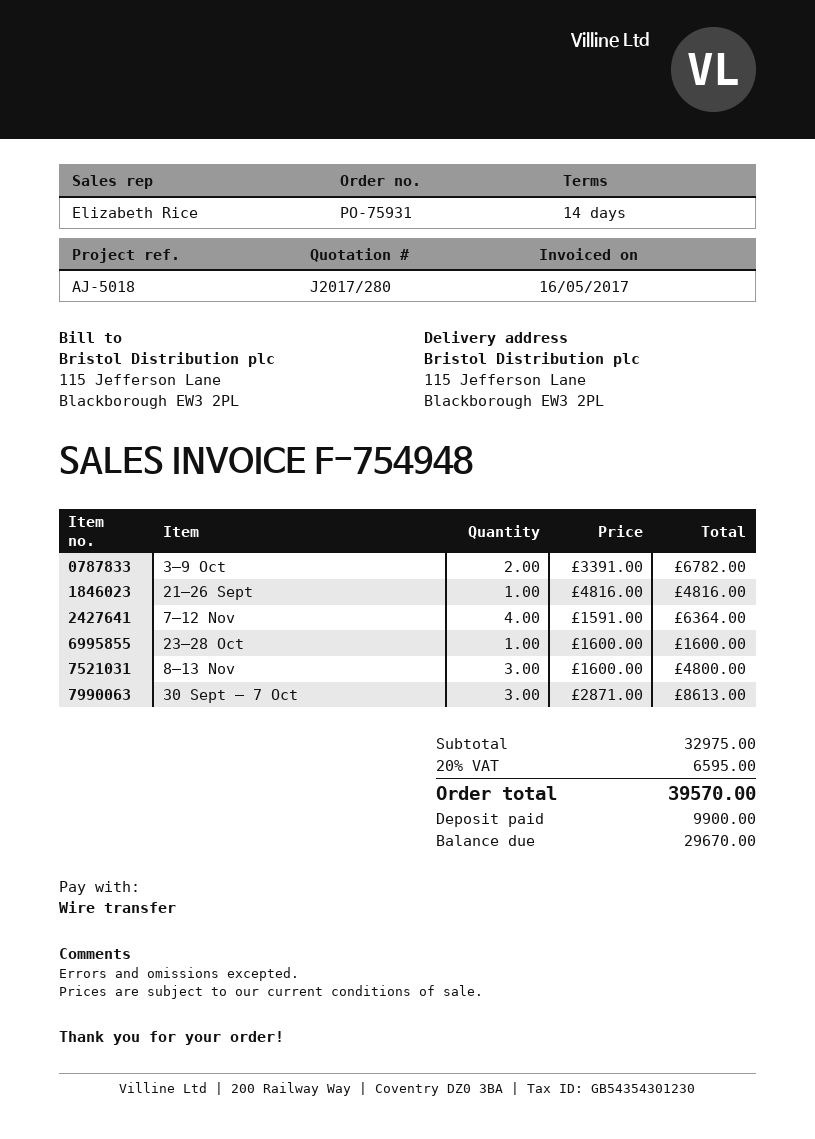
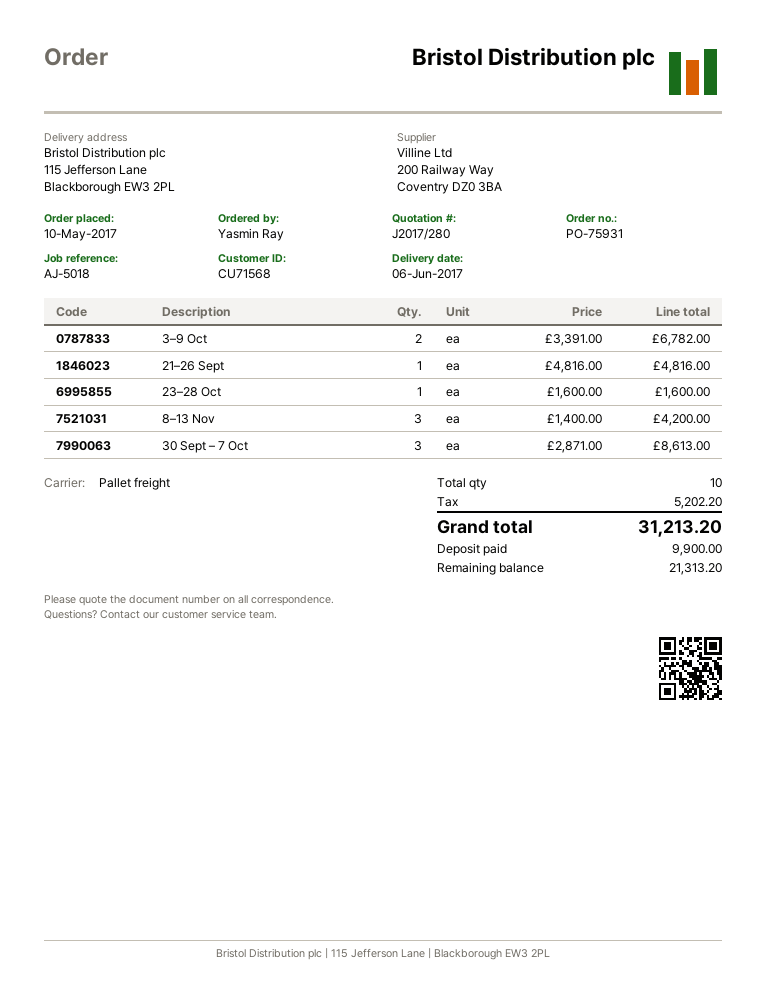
7–12 Nov: 4 x 1591.00 = 6364.00 -> none
8–13 Nov: 3 x 1600.00 = 4800.00 -> 3 x 1400.00 = 4200.00
tax: 6595.00 -> 5202.20
total: 39570.00 -> 31213.20
balance: 29670.00 -> 21313.20

